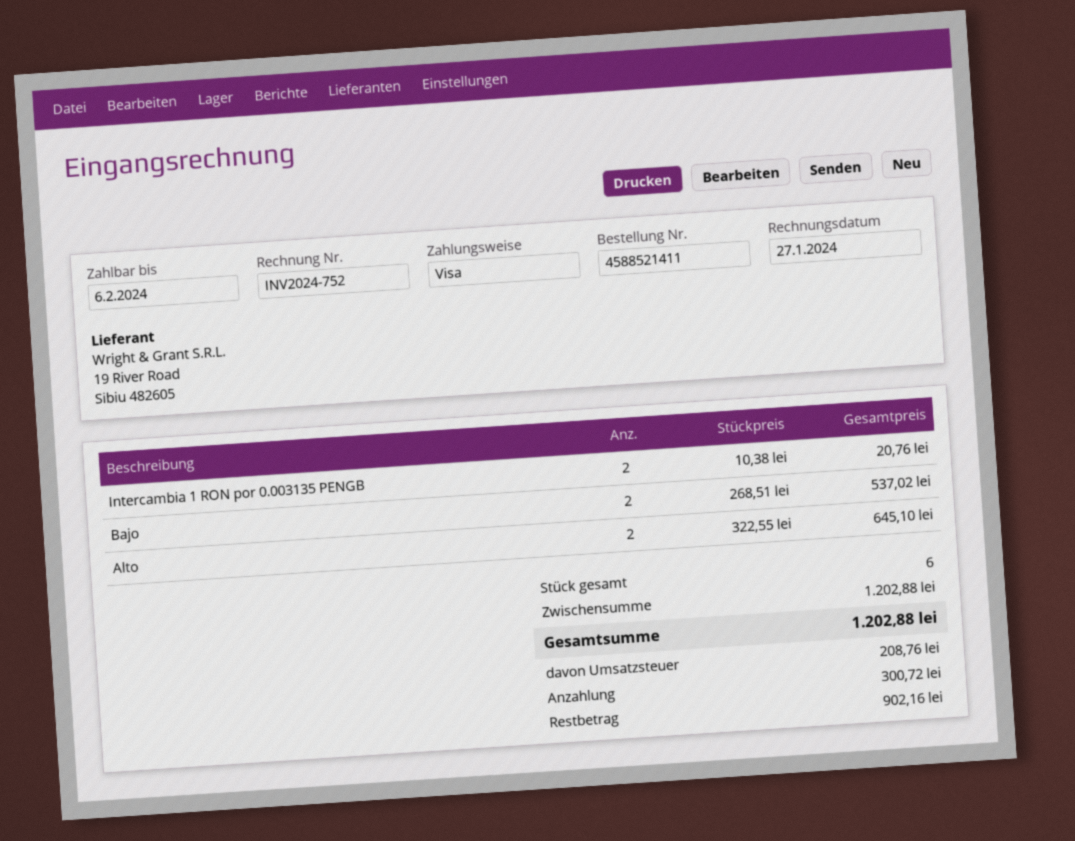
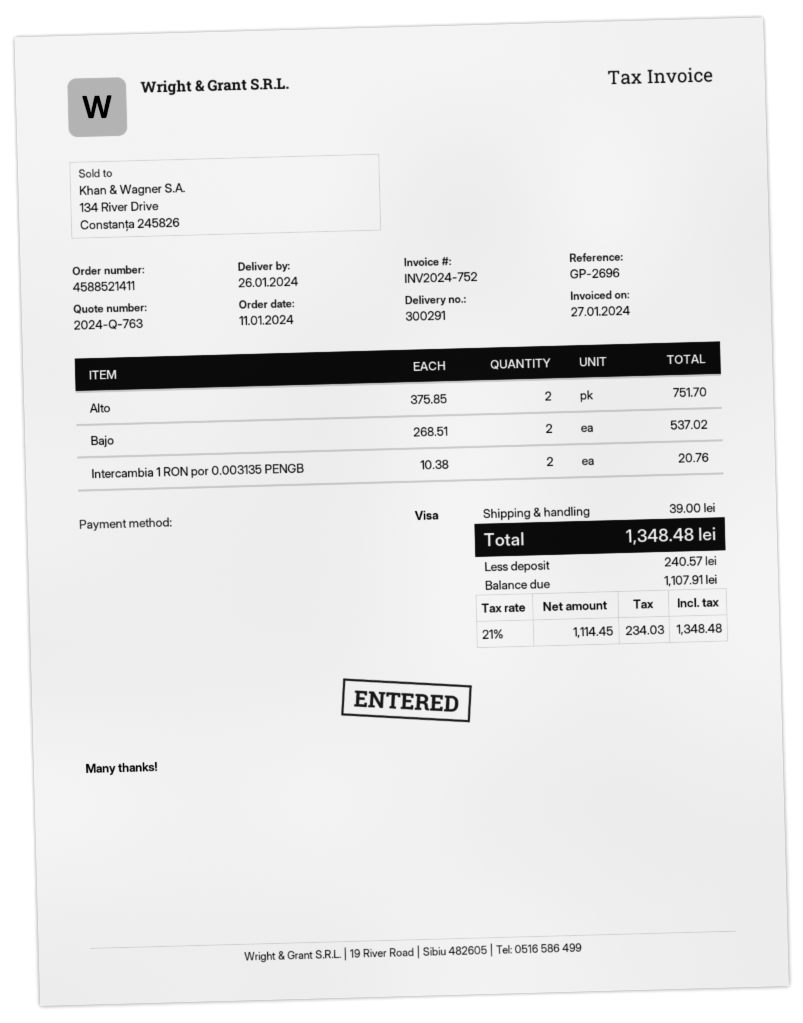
Alto: 2 x 322.55 = 645.10 -> 2 x 375.85 = 751.70
shipping: none -> 39.00
tax: 208.76 -> 234.03
total: 1202.88 -> 1348.48
deposit: 300.72 -> 240.57
balance: 902.16 -> 1107.91

